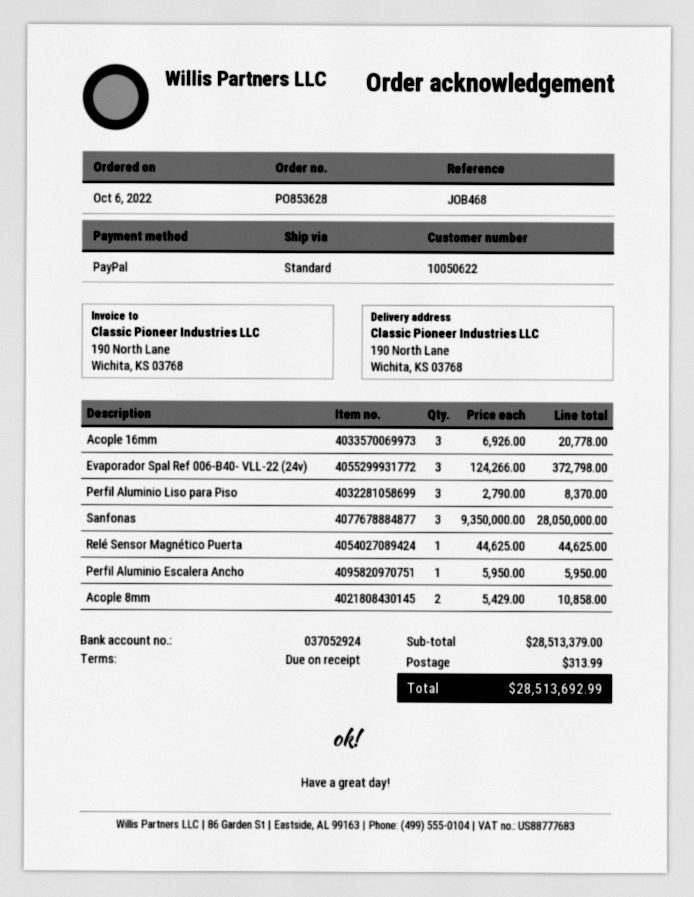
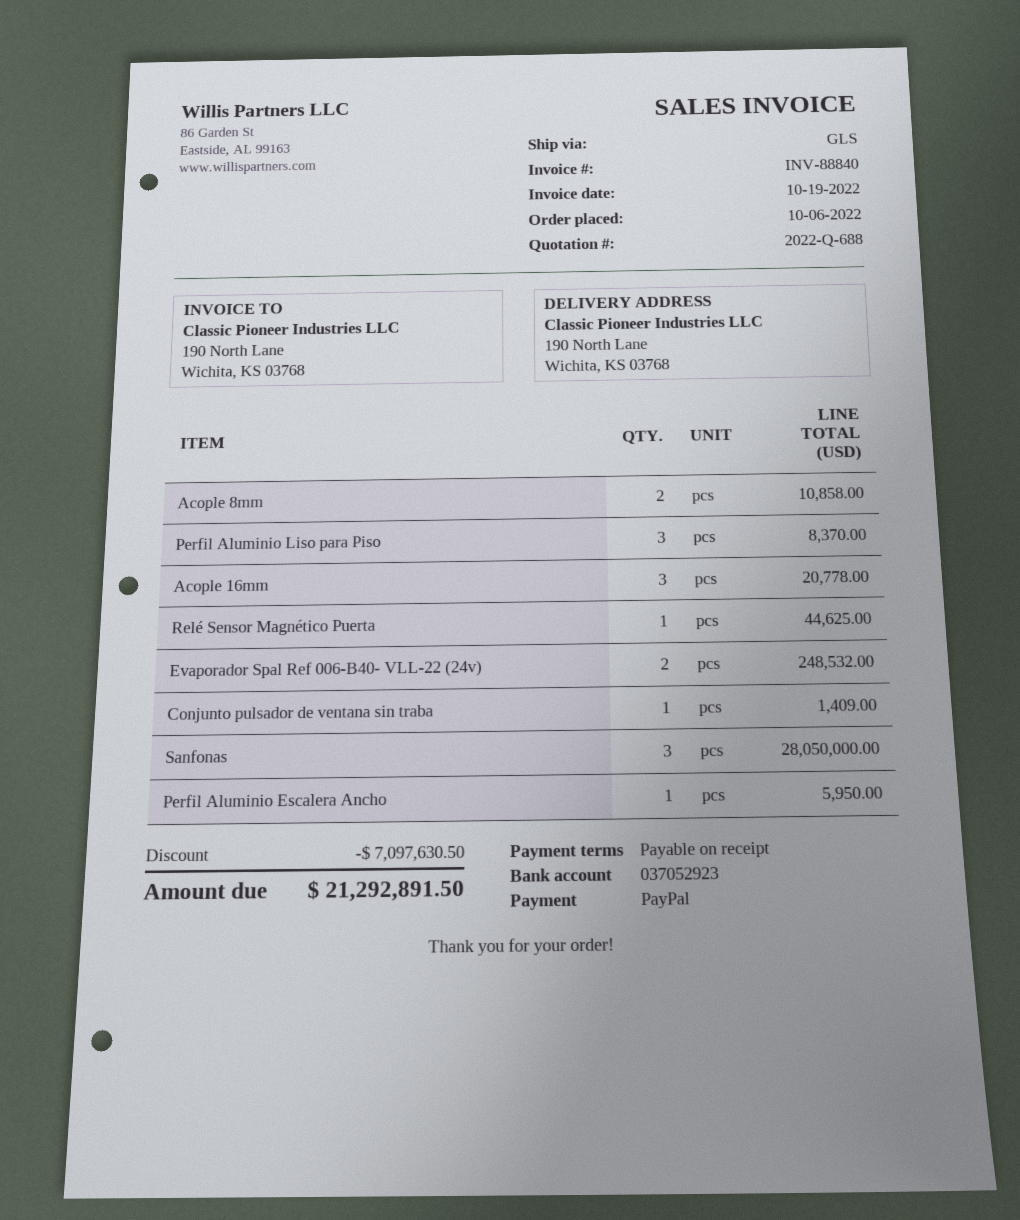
bank account: 037052924 -> 037052923
shipping method: standard -> GLS
Evaporador Spal Ref 006-B40- VLL-22 (24v): 3 for 372798.00 -> 2 for 248532.00
Conjunto pulsador de ventana sin traba: none -> 1 for 1409.00
discount: none -> 7097630.50
shipping: 313.99 -> none
total: 28513692.99 -> 21292891.50

